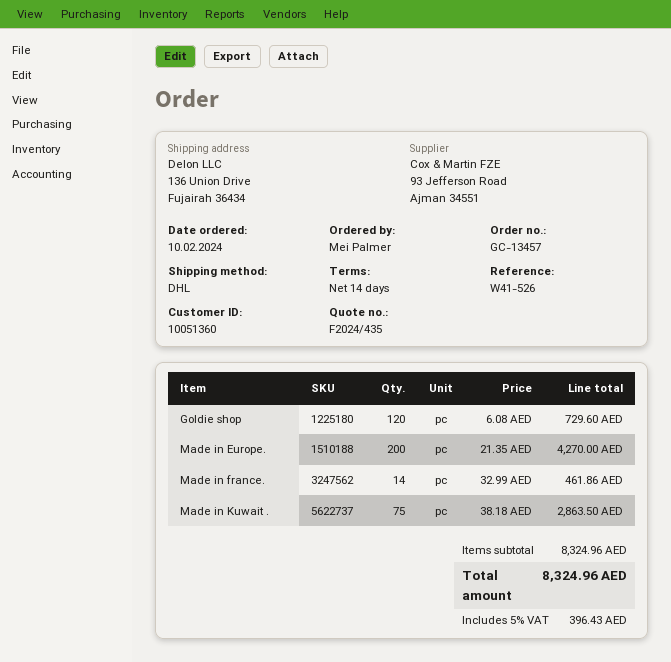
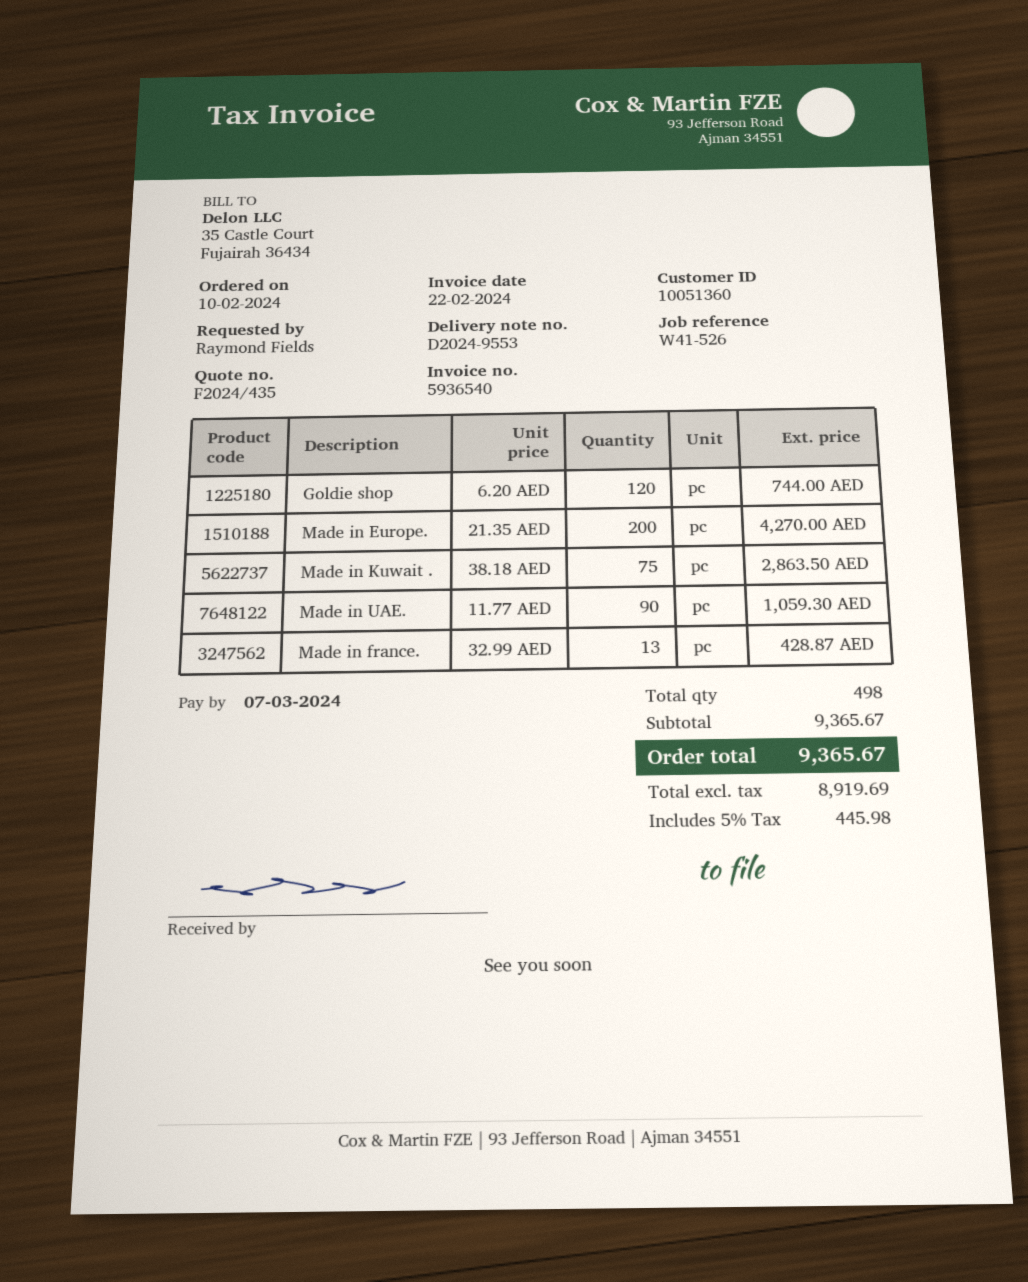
ordered by: Mei Palmer -> Raymond Fields
Goldie shop: 120 x 6.08 = 729.60 -> 120 x 6.20 = 744.00
Made in france.: 14 x 32.99 = 461.86 -> 13 x 32.99 = 428.87
Made in UAE.: none -> 90 x 11.77 = 1059.30
subtotal: 8324.96 -> 9365.67
tax: 5% = 396.43 -> 5% = 445.98
total: 8324.96 -> 9365.67

